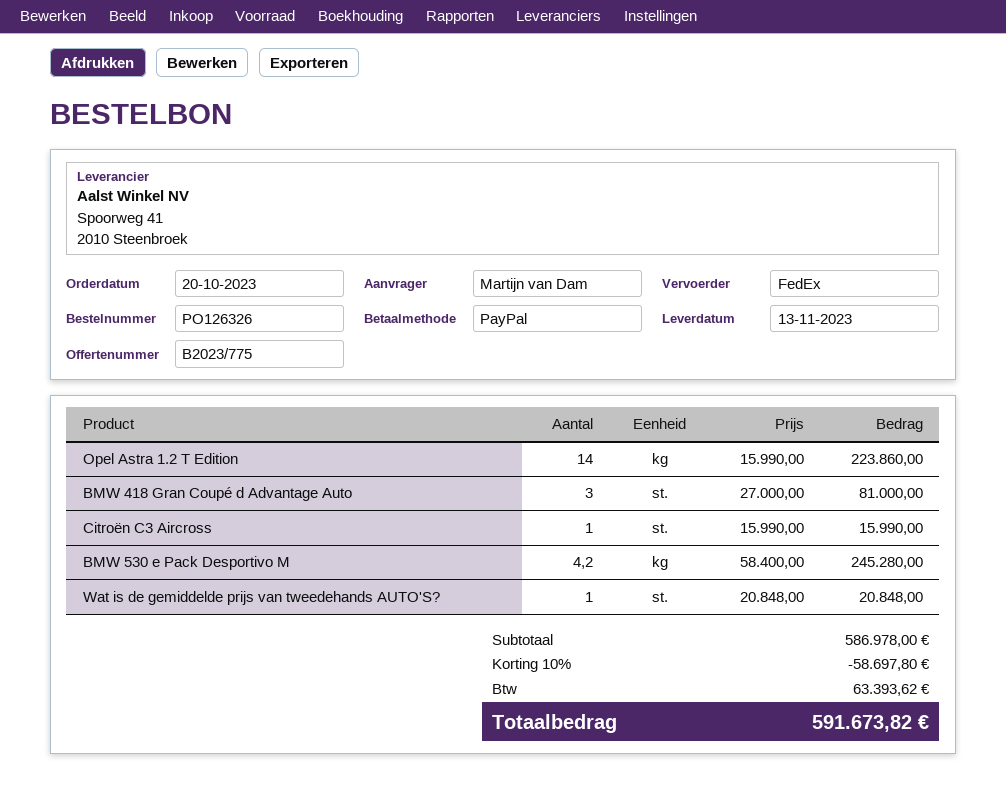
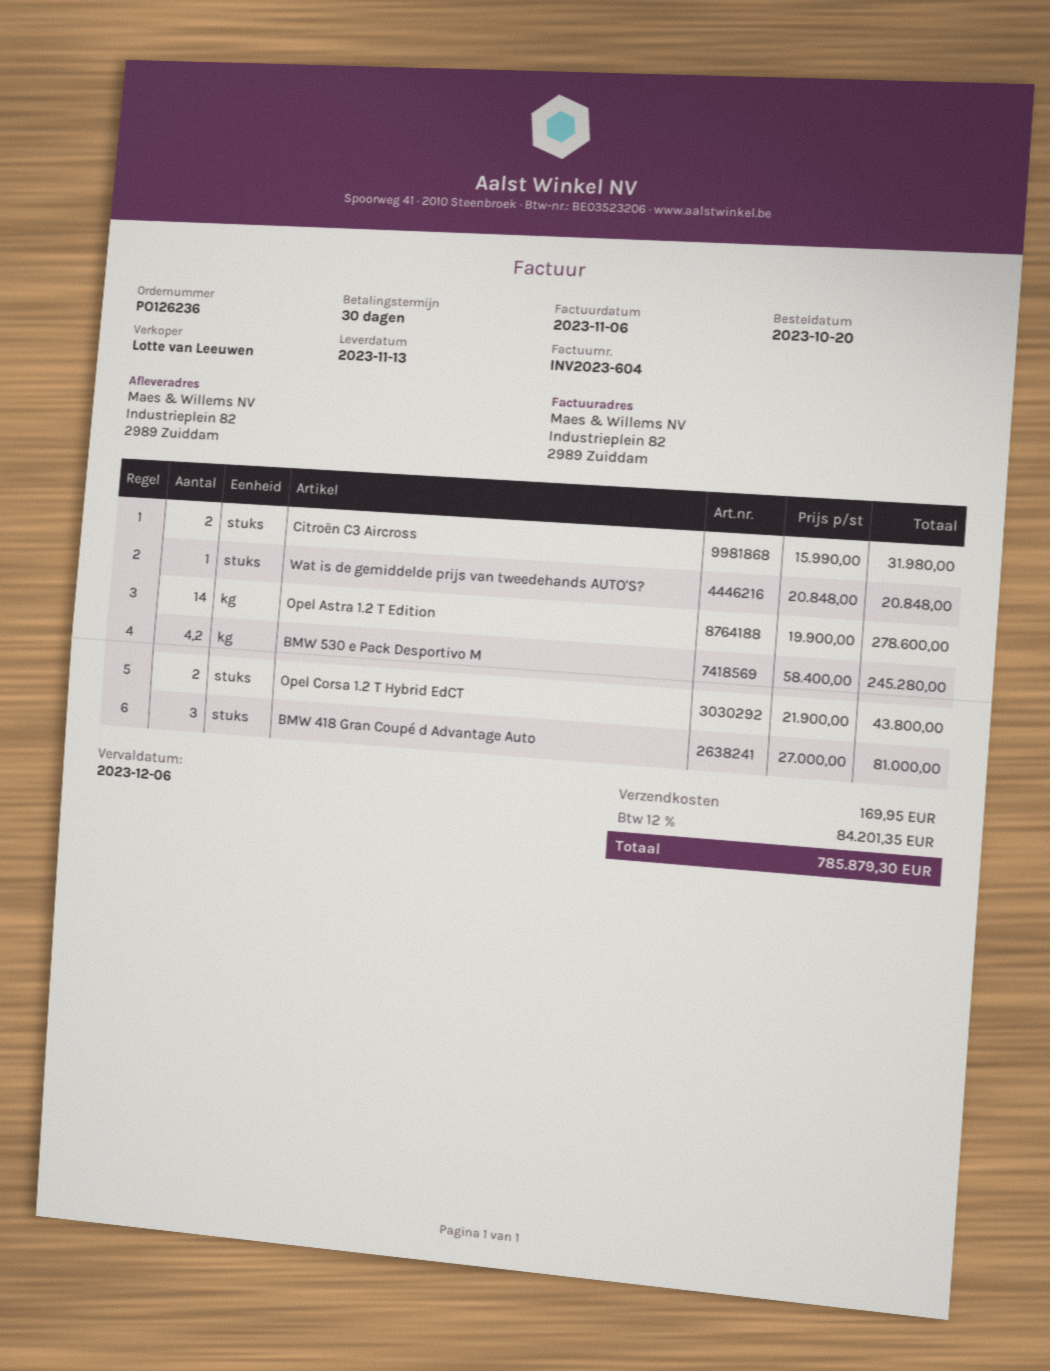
order number: PO126326 -> PO126236
Opel Astra 1.2 T Edition: 14 x 15990.00 = 223860.00 -> 14 x 19900.00 = 278600.00
Citroën C3 Aircross: 1 x 15990.00 = 15990.00 -> 2 x 15990.00 = 31980.00
Opel Corsa 1.2 T Hybrid EdCT: none -> 2 x 21900.00 = 43800.00
discount: 10% = 58697.80 -> none
shipping: none -> 169.95
tax: 63393.62 -> 84201.35
total: 591673.82 -> 785879.30

